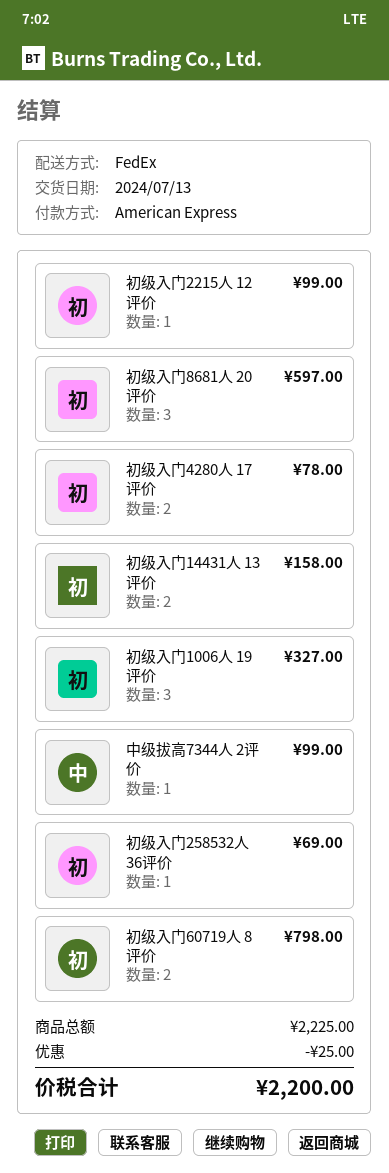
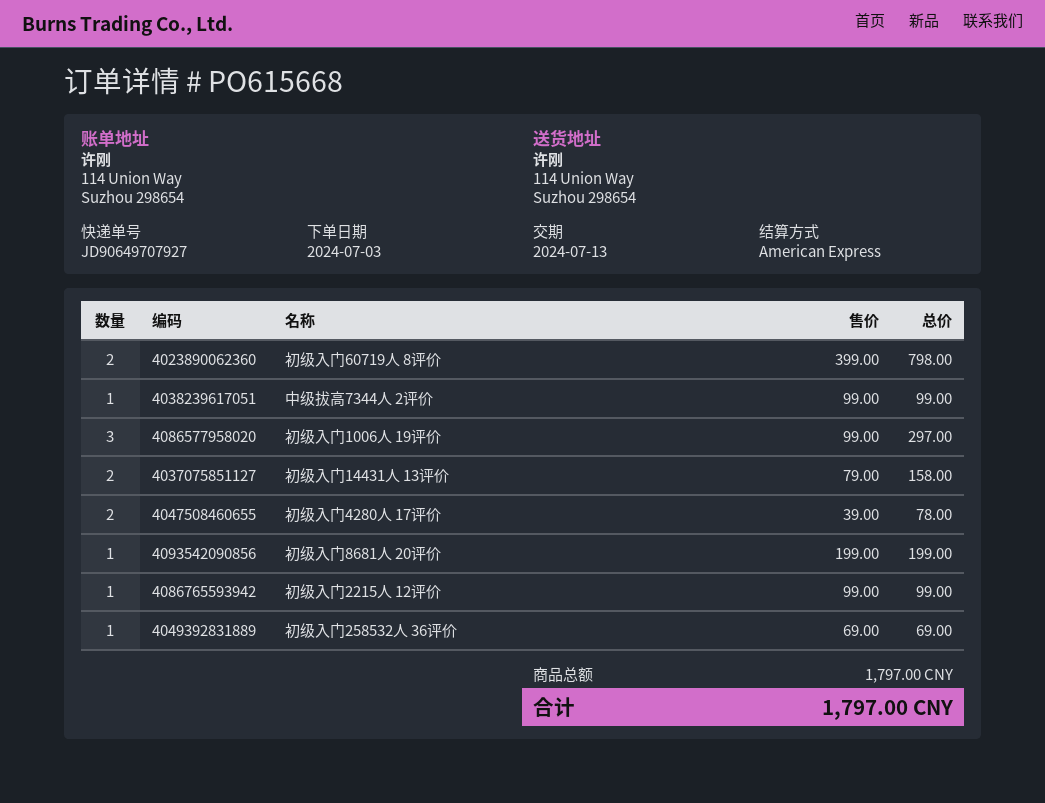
初级入门8681人 20评价: 3 for 597.00 -> 1 for 199.00
初级入门1006人 19评价: 3 for 327.00 -> 3 for 297.00
subtotal: 2225.00 -> 1797.00
discount: 25.00 -> none
total: 2200.00 -> 1797.00

